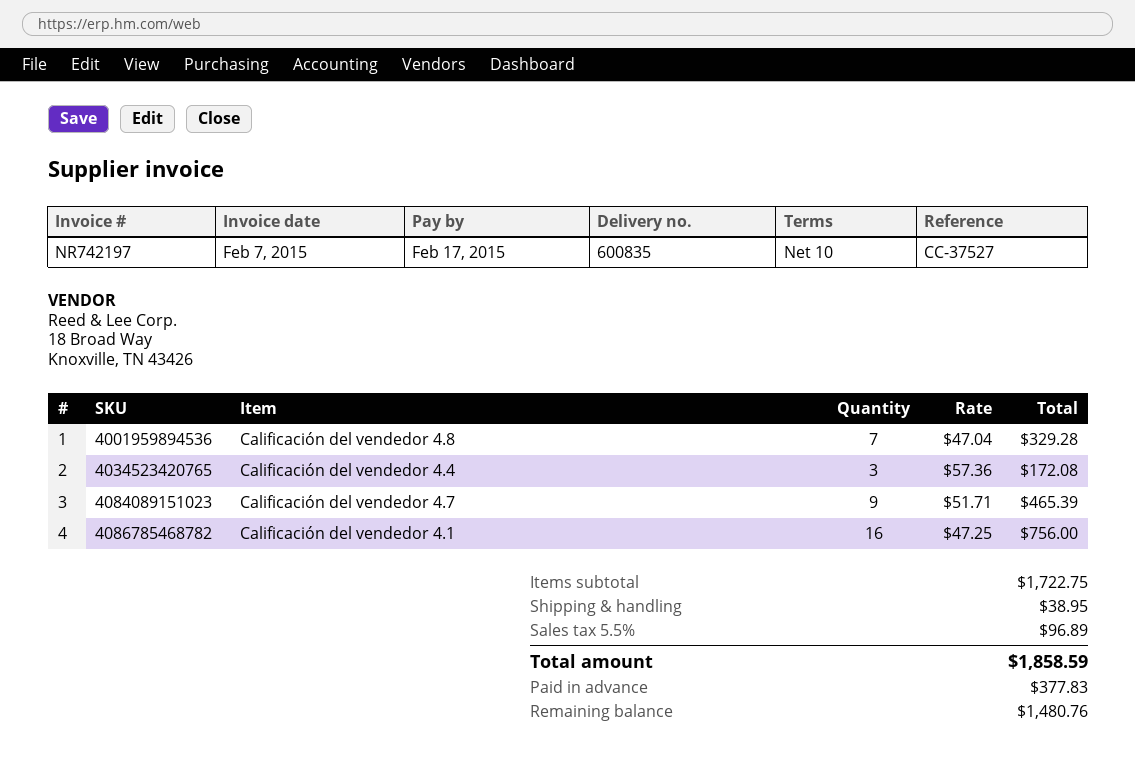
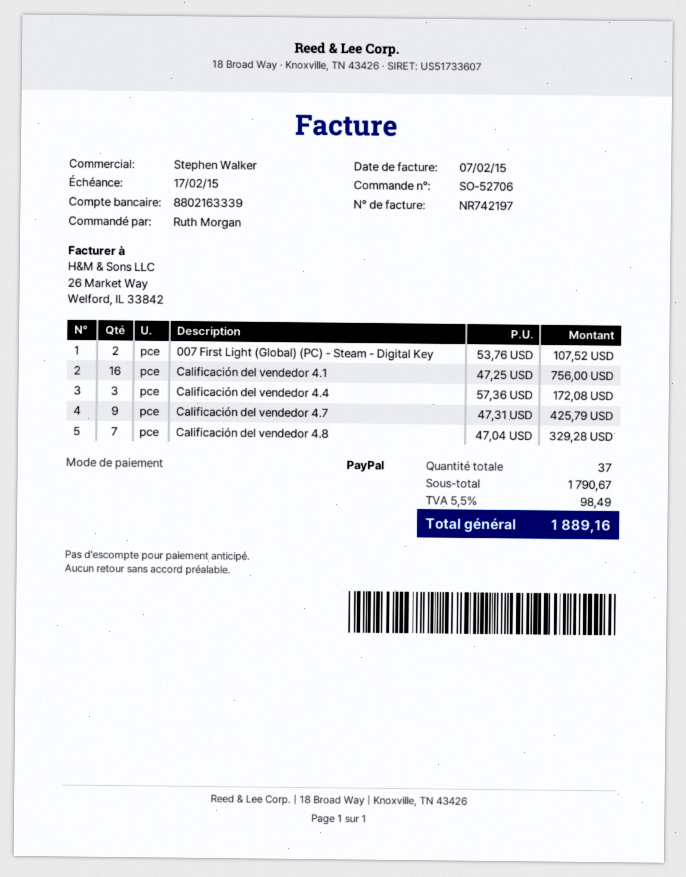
Calificación del vendedor 4.7: 9 x 51.71 = 465.39 -> 9 x 47.31 = 425.79
007 First Light (Global) (PC) - Steam - Digital Key: none -> 2 x 53.76 = 107.52
subtotal: 1722.75 -> 1790.67
shipping: 38.95 -> none
tax: 5.5% = 96.89 -> 5.5% = 98.49
total: 1858.59 -> 1889.16

